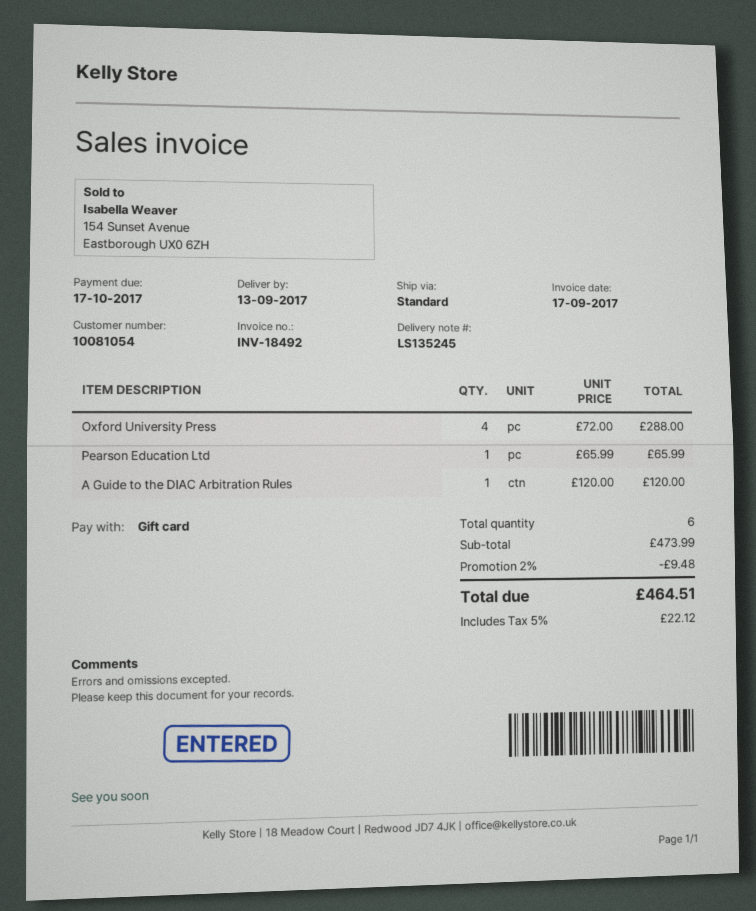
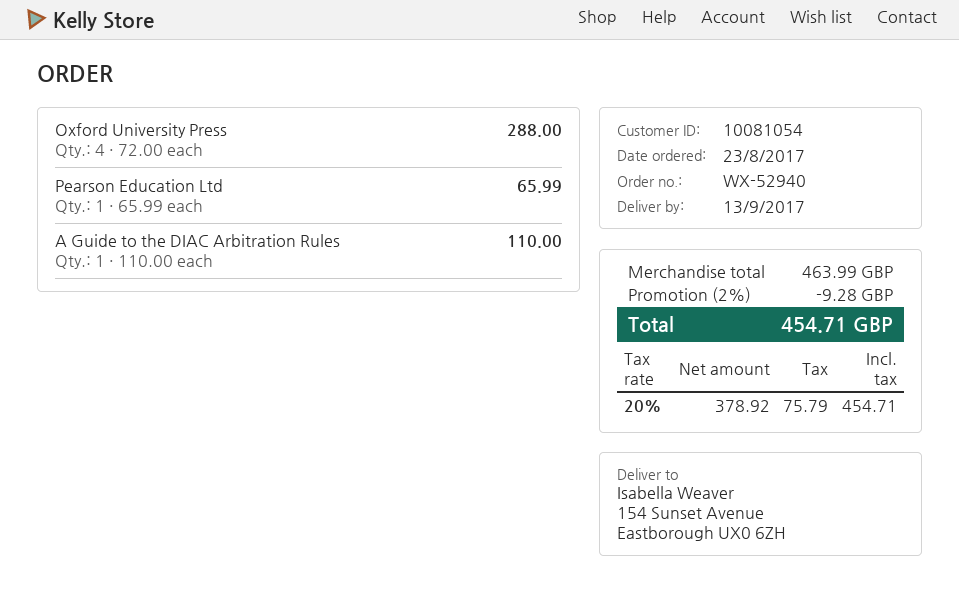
A Guide to the DIAC Arbitration Rules: 1 x 120.00 = 120.00 -> 1 x 110.00 = 110.00
subtotal: 473.99 -> 463.99
discount: 2% = 9.48 -> 2% = 9.28
tax: 5% = 22.12 -> 20% = 75.79
total: 464.51 -> 454.71

